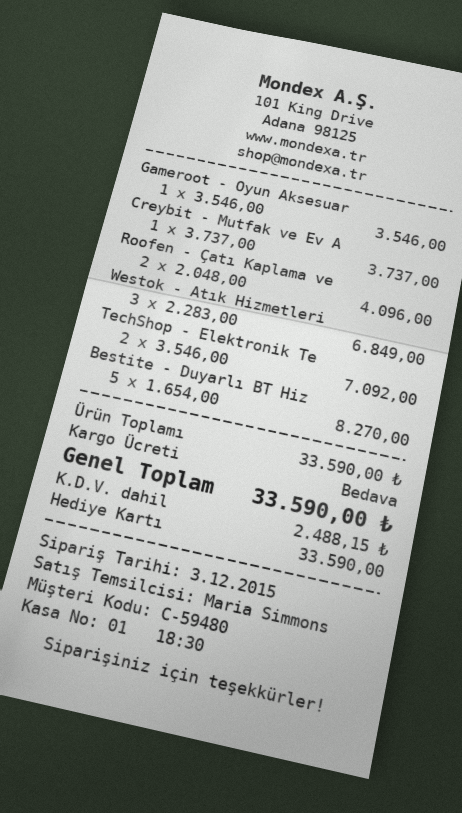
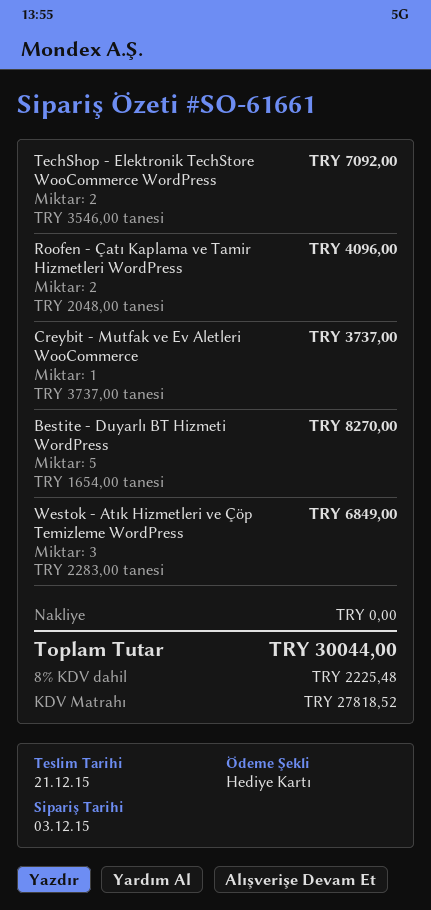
Gameroot - Oyun Aksesuar: 1 x 3546.00 = 3546.00 -> none
tax: 2488.15 -> 2225.48
total: 33590.00 -> 30044.00

